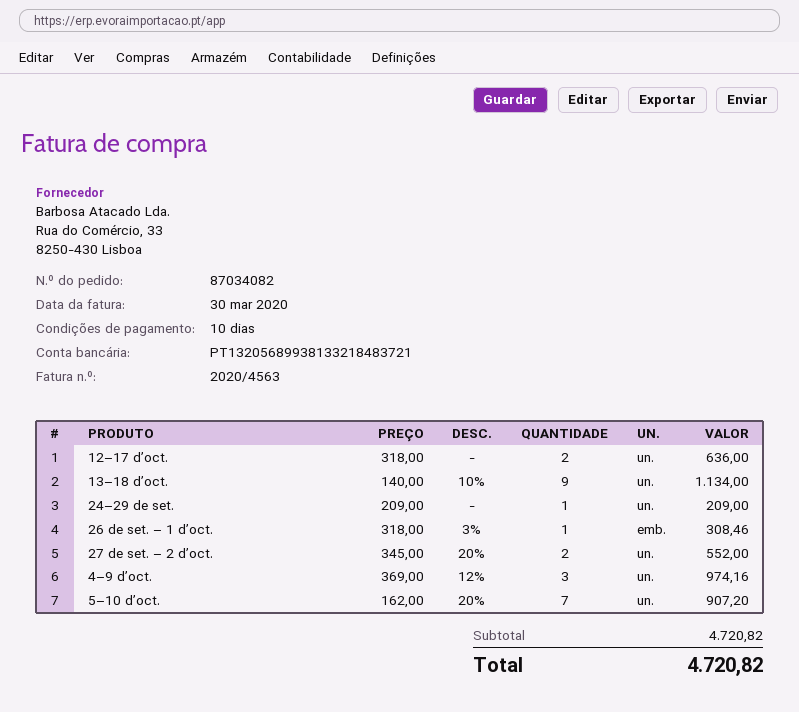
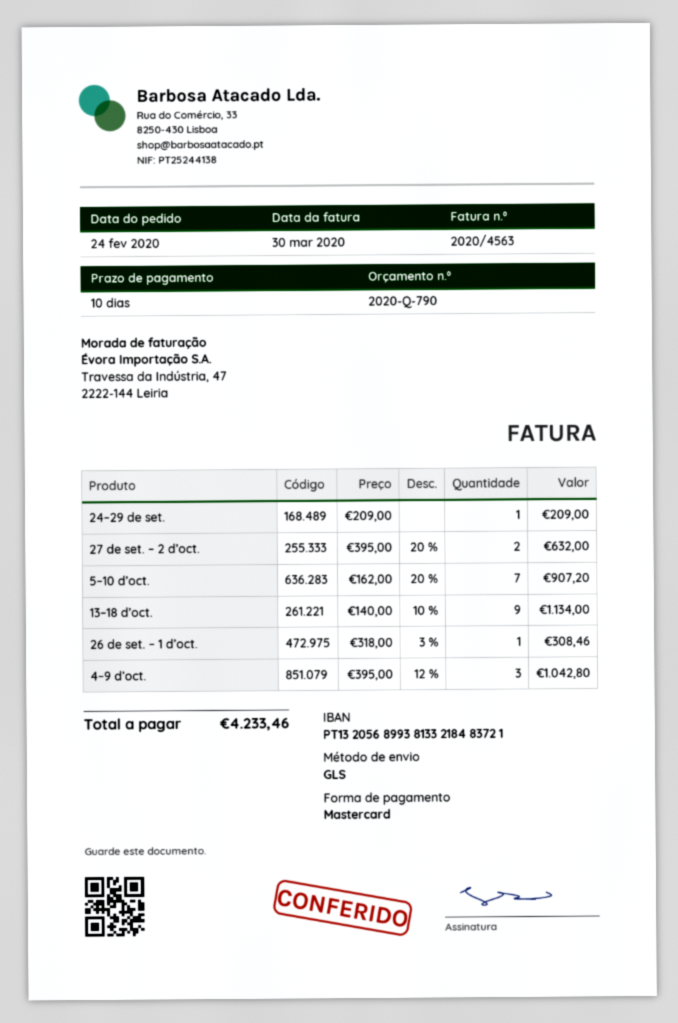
12–17 d’oct.: 2 x 318.00 = 636.00 -> none
27 de set. – 2 d’oct.: 2 x 345.00 - 20% = 552.00 -> 2 x 395.00 - 20% = 632.00
4–9 d’oct.: 3 x 369.00 - 12% = 974.16 -> 3 x 395.00 - 12% = 1042.80
total: 4720.82 -> 4233.46

